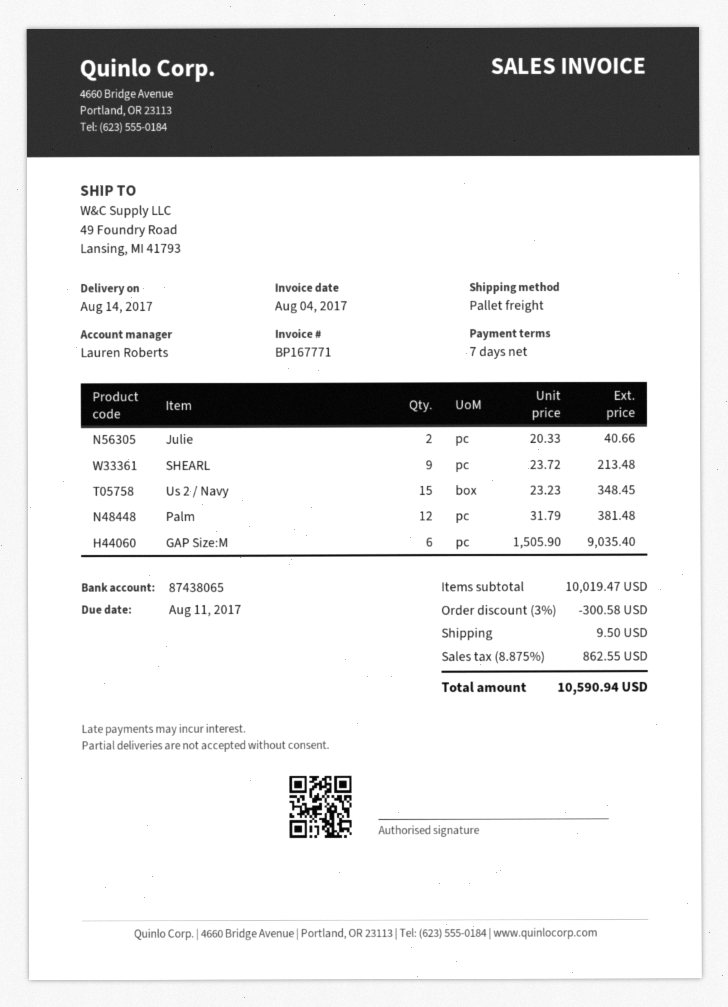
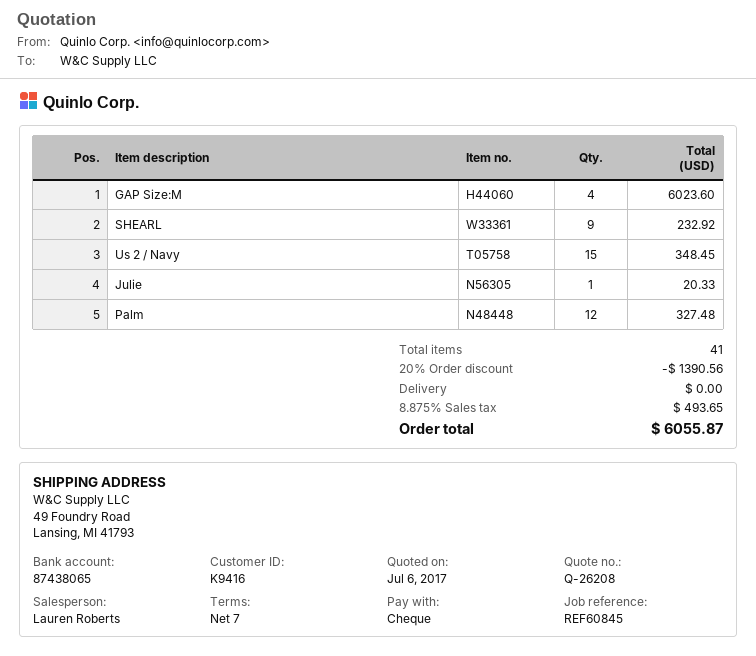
Julie: 2 for 40.66 -> 1 for 20.33
SHEARL: 9 for 213.48 -> 9 for 232.92
Palm: 12 for 381.48 -> 12 for 327.48
GAP Size:M: 6 for 9035.40 -> 4 for 6023.60
discount: 3% = 300.58 -> 20% = 1390.56
shipping: 9.50 -> 0.00
tax: 8.875% = 862.55 -> 8.875% = 493.65
total: 10590.94 -> 6055.87

